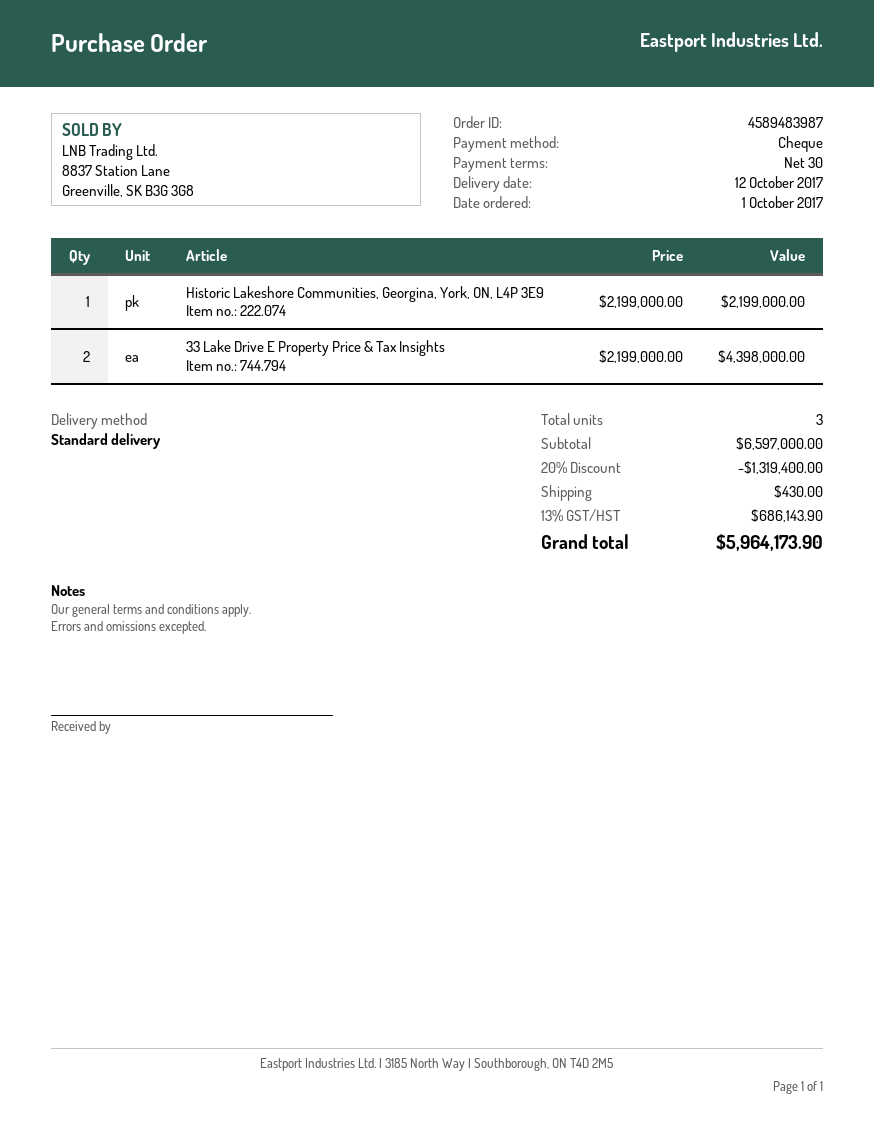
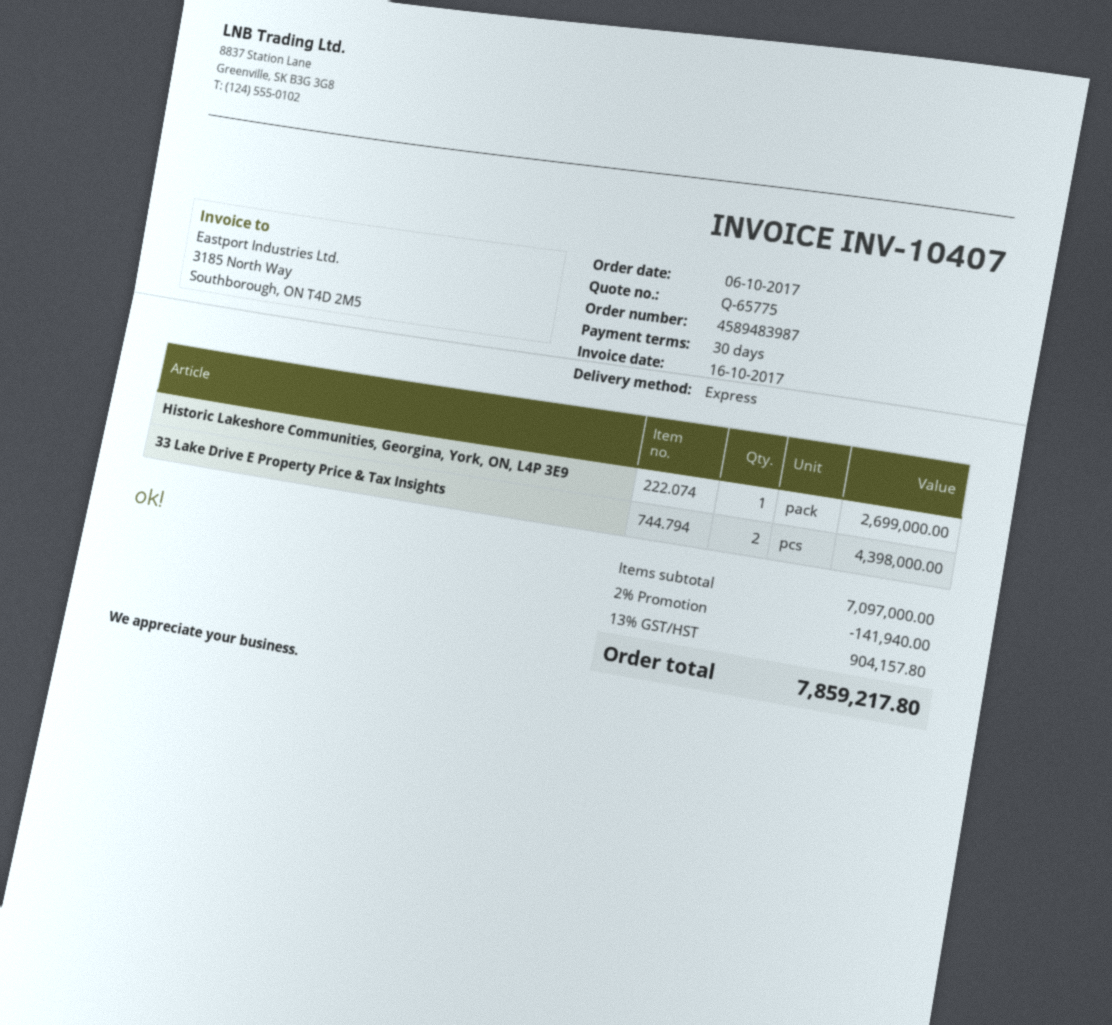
order date: 2017-10-01 -> 2017-10-06
shipping method: standard -> express
Historic Lakeshore Communities, Georgina, York, ON, L4P 3E9: 1 for 2199000.00 -> 1 for 2699000.00
subtotal: 6597000.00 -> 7097000.00
discount: 20% = 1319400.00 -> 2% = 141940.00
shipping: 430.00 -> none
tax: 13% = 686143.90 -> 13% = 904157.80
total: 5964173.90 -> 7859217.80

